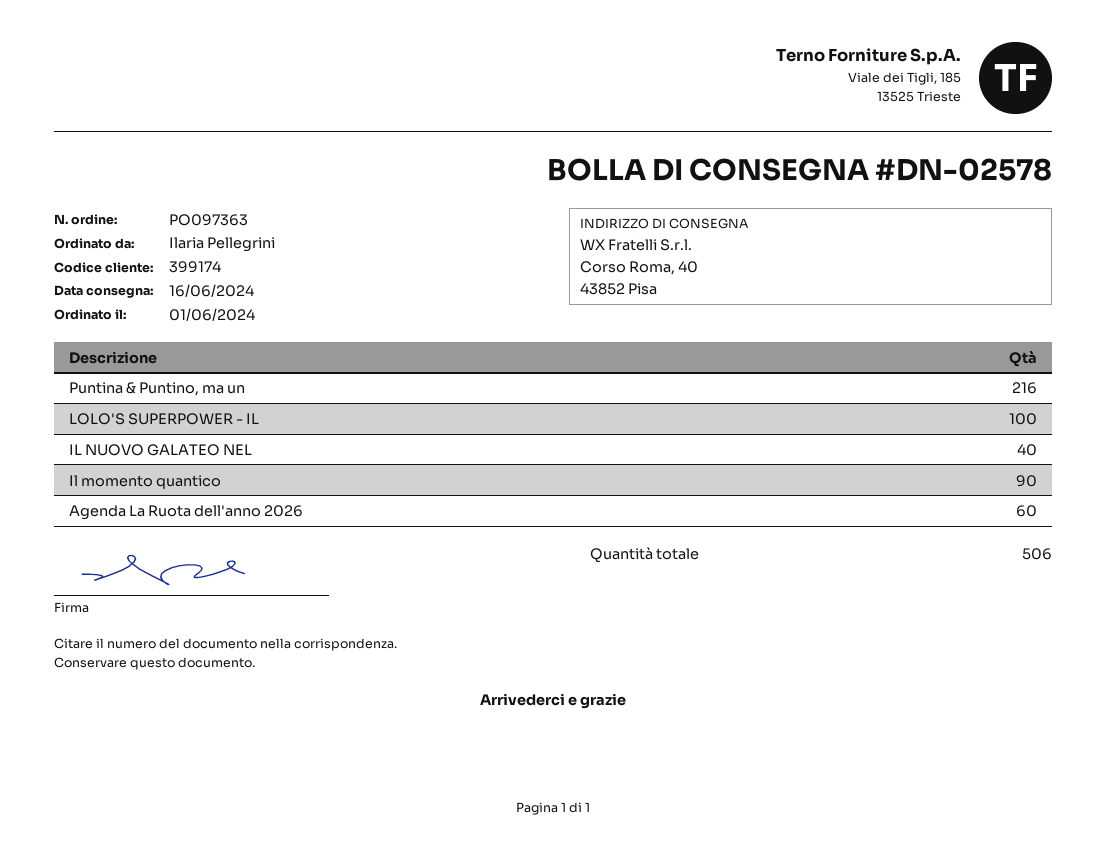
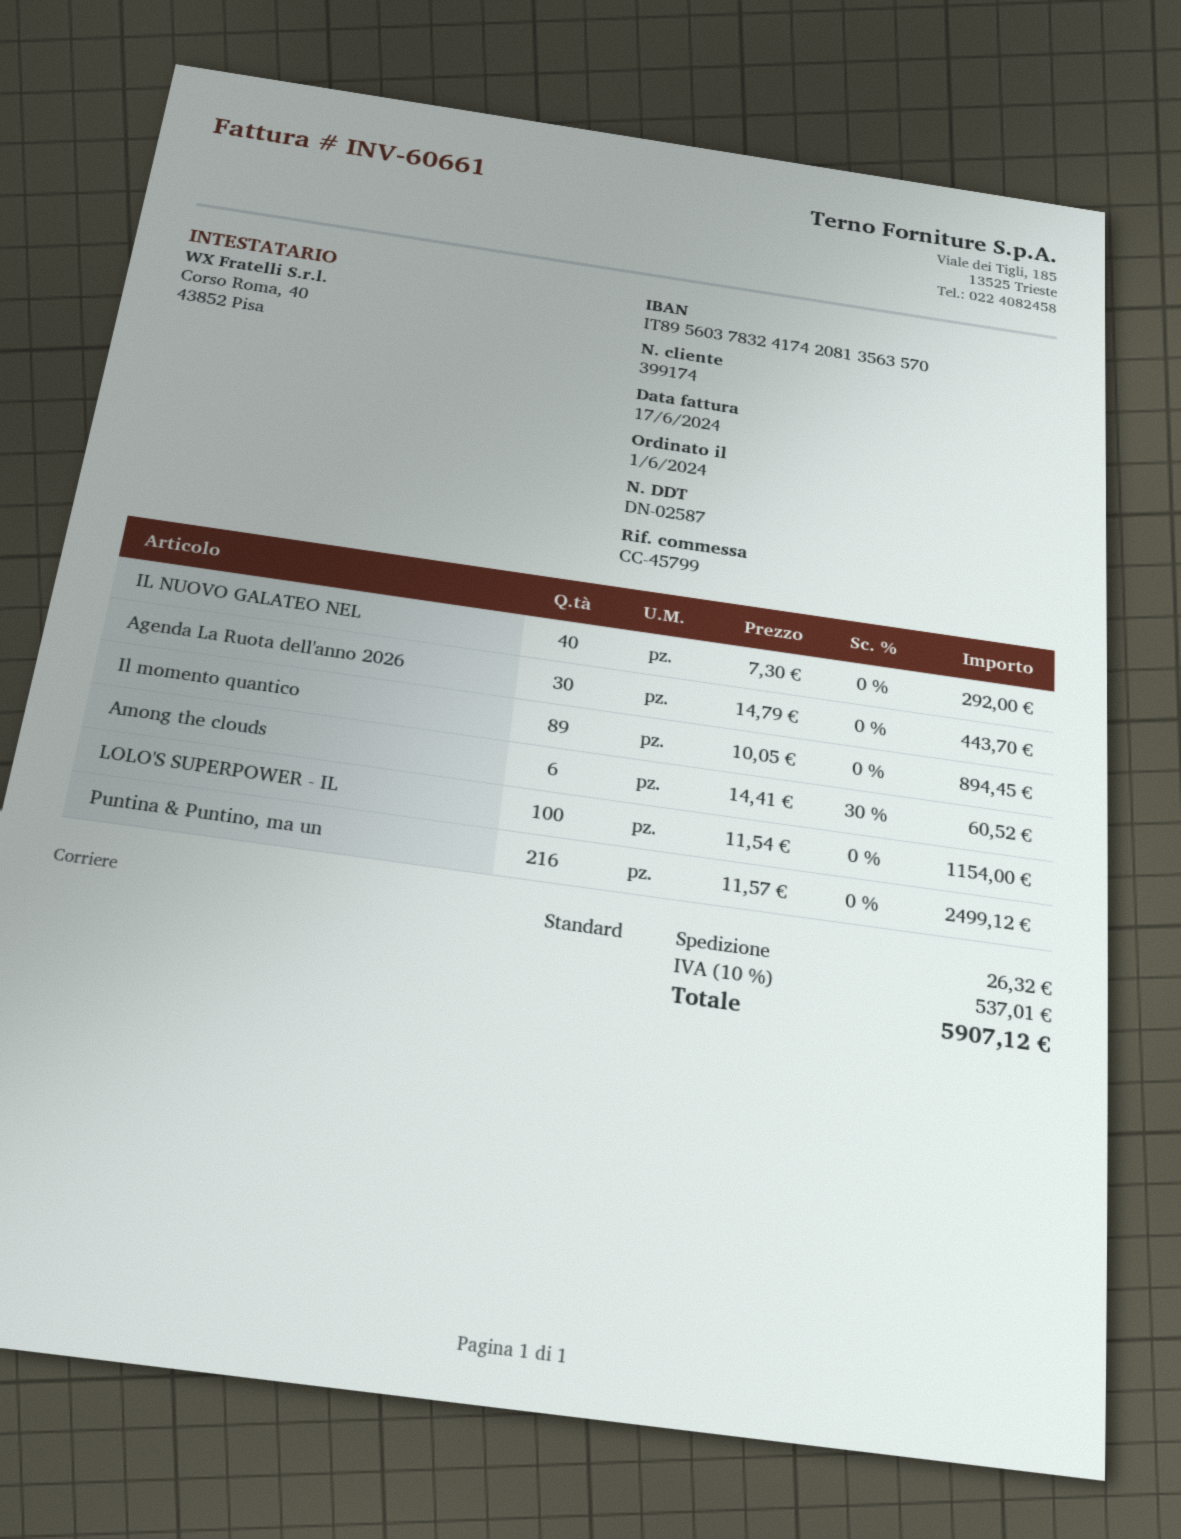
delivery note number: DN-02578 -> DN-02587
Il momento quantico: 90 -> 89
Agenda La Ruota dell'anno 2026: 60 -> 30
Among the clouds: none -> 6

